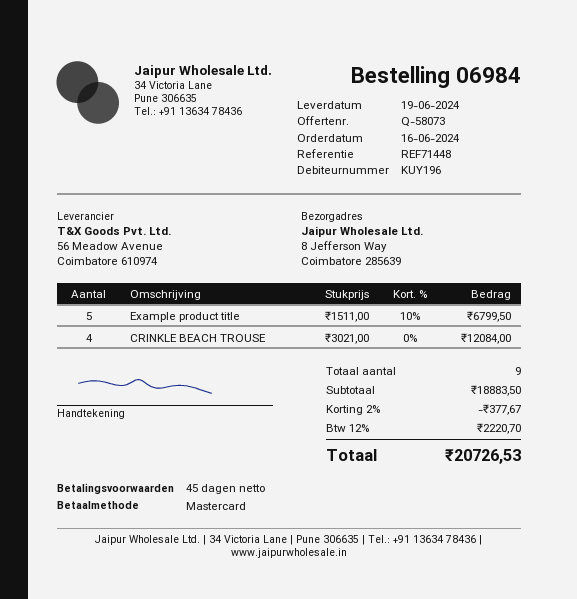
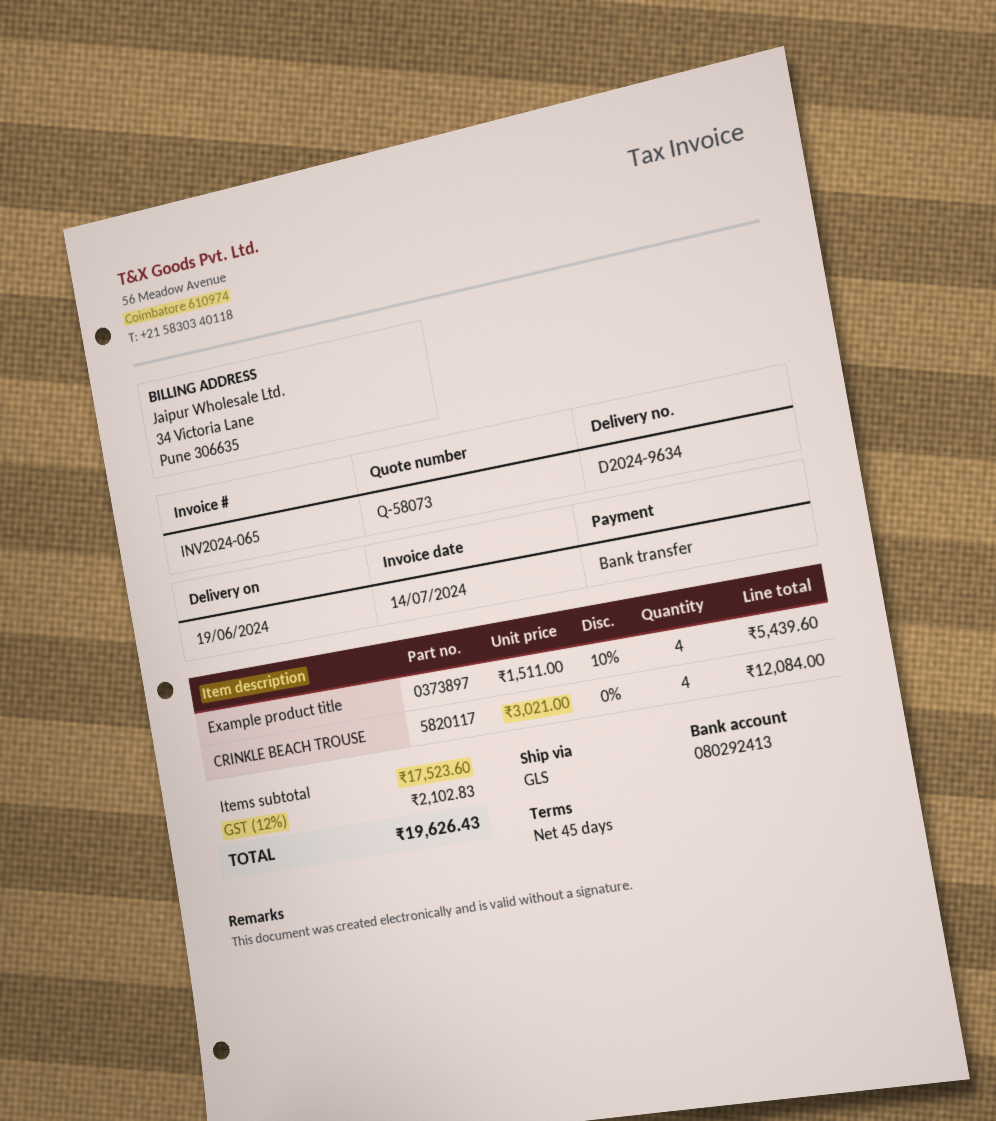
payment method: Mastercard -> bank transfer
Example product title: 5 x 1511.00 - 10% = 6799.50 -> 4 x 1511.00 - 10% = 5439.60
subtotal: 18883.50 -> 17523.60
discount: 2% = 377.67 -> none
tax: 12% = 2220.70 -> 12% = 2102.83
total: 20726.53 -> 19626.43

